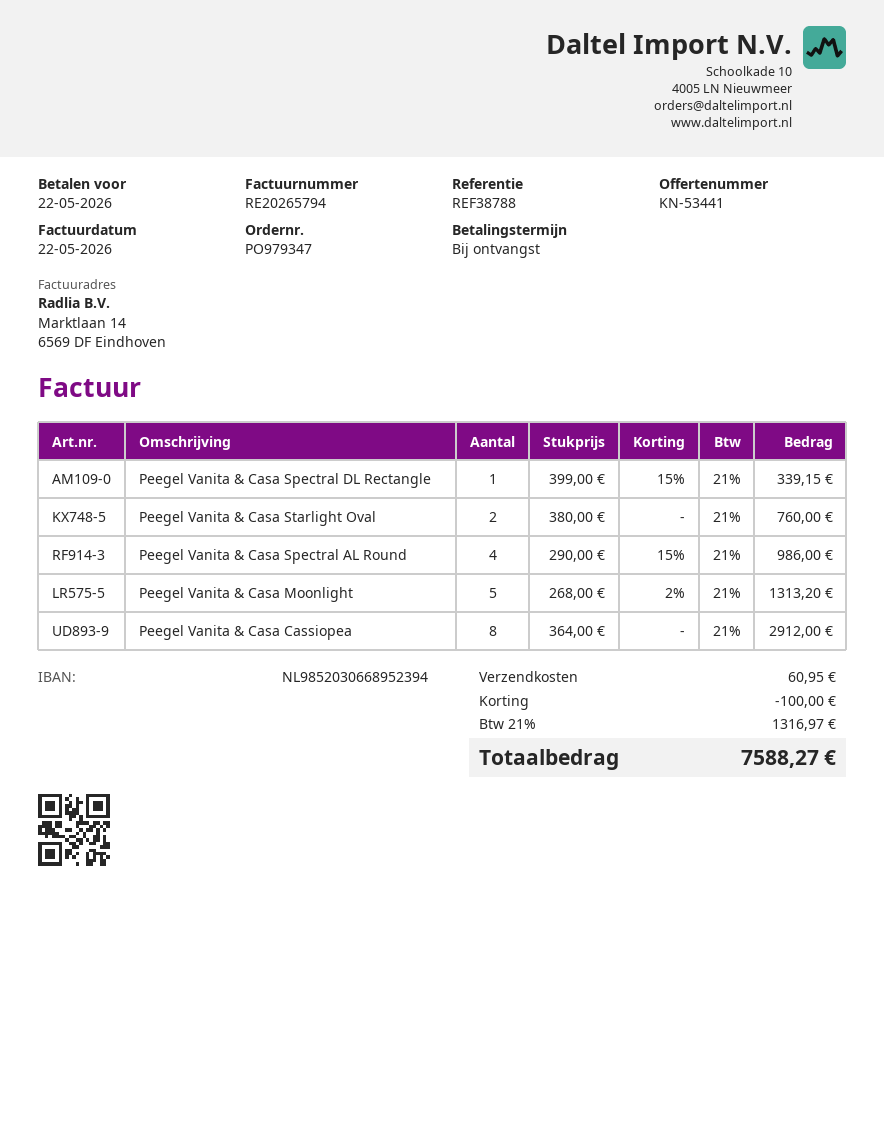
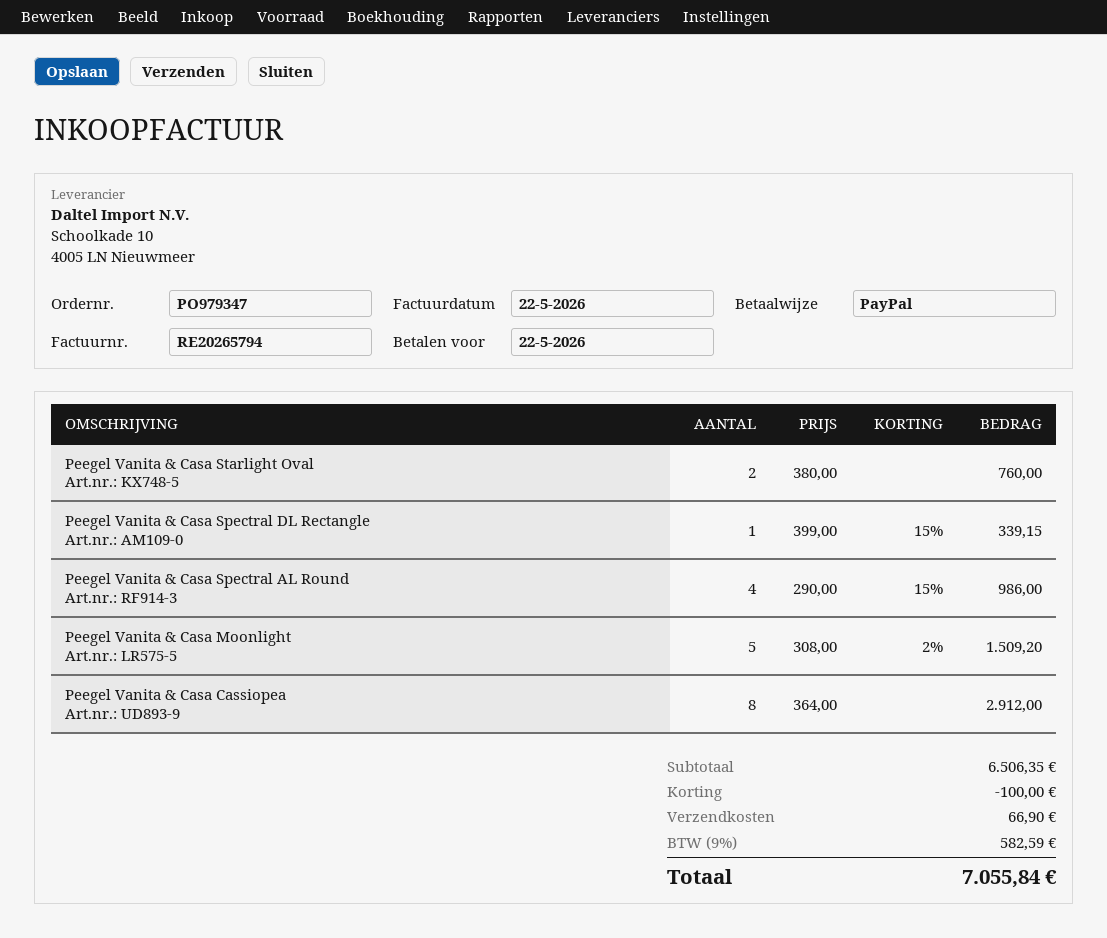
Peegel Vanita & Casa Moonlight: 5 x 268.00 - 2% = 1313.20 -> 5 x 308.00 - 2% = 1509.20
shipping: 60.95 -> 66.90
tax: 21% = 1316.97 -> 9% = 582.59
total: 7588.27 -> 7055.84

